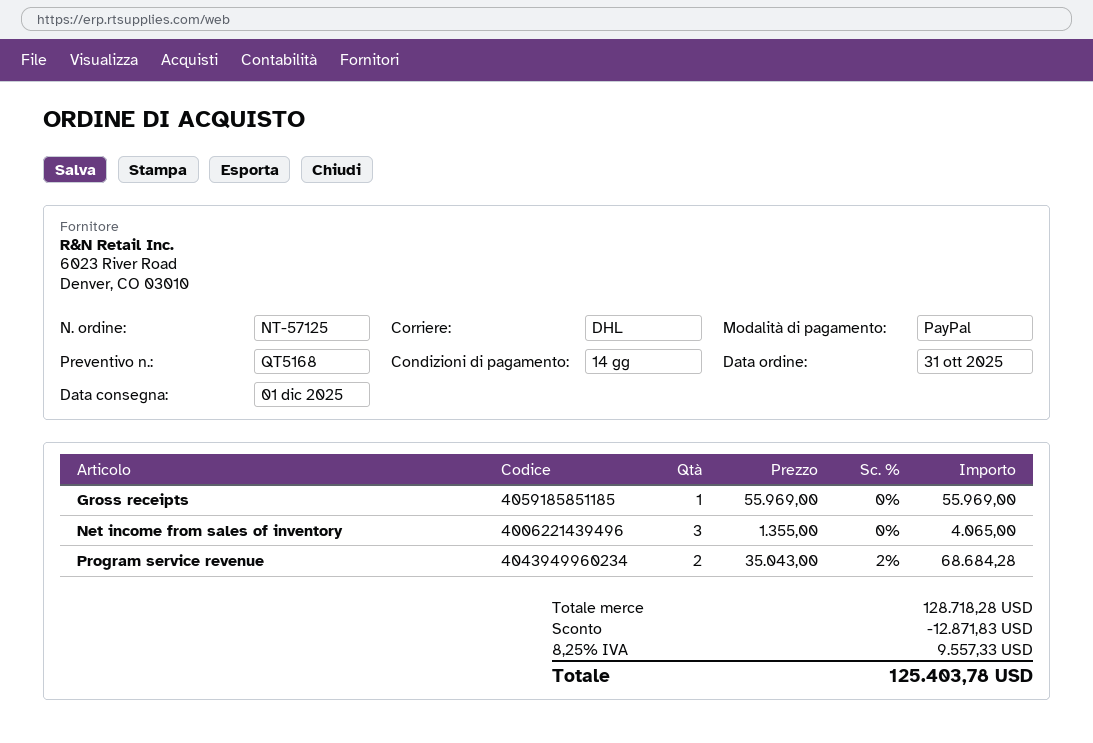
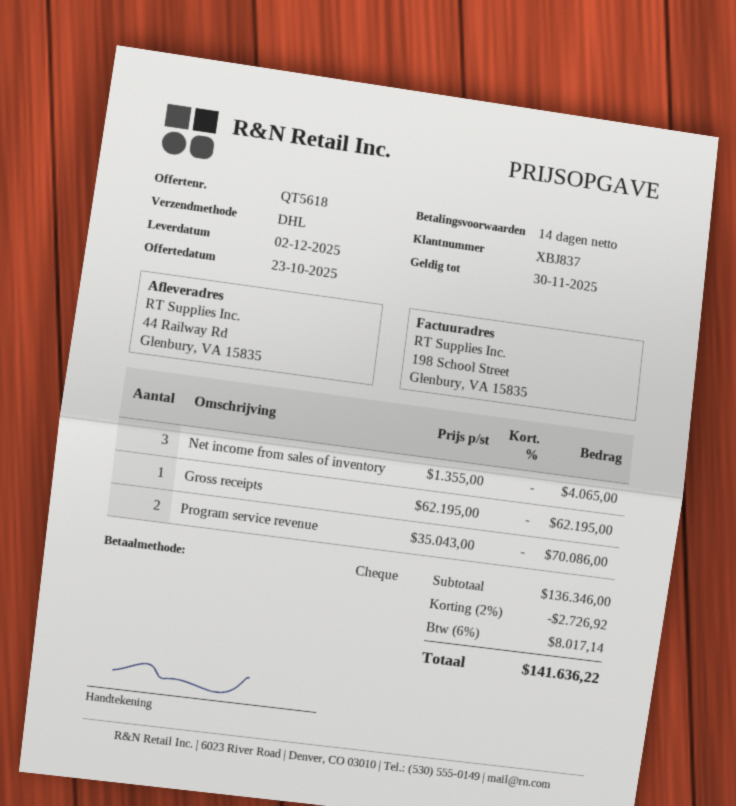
quote number: QT5168 -> QT5618
delivery date: 2025-12-01 -> 2025-12-02
payment method: PayPal -> cheque
Gross receipts: 1 x 55969.00 = 55969.00 -> 1 x 62195.00 = 62195.00
Program service revenue: 2 x 35043.00 - 2% = 68684.28 -> 2 x 35043.00 = 70086.00
subtotal: 128718.28 -> 136346.00
discount: 12871.83 -> 2726.92
tax: 8.25% = 9557.33 -> 6% = 8017.14
total: 125403.78 -> 141636.22

